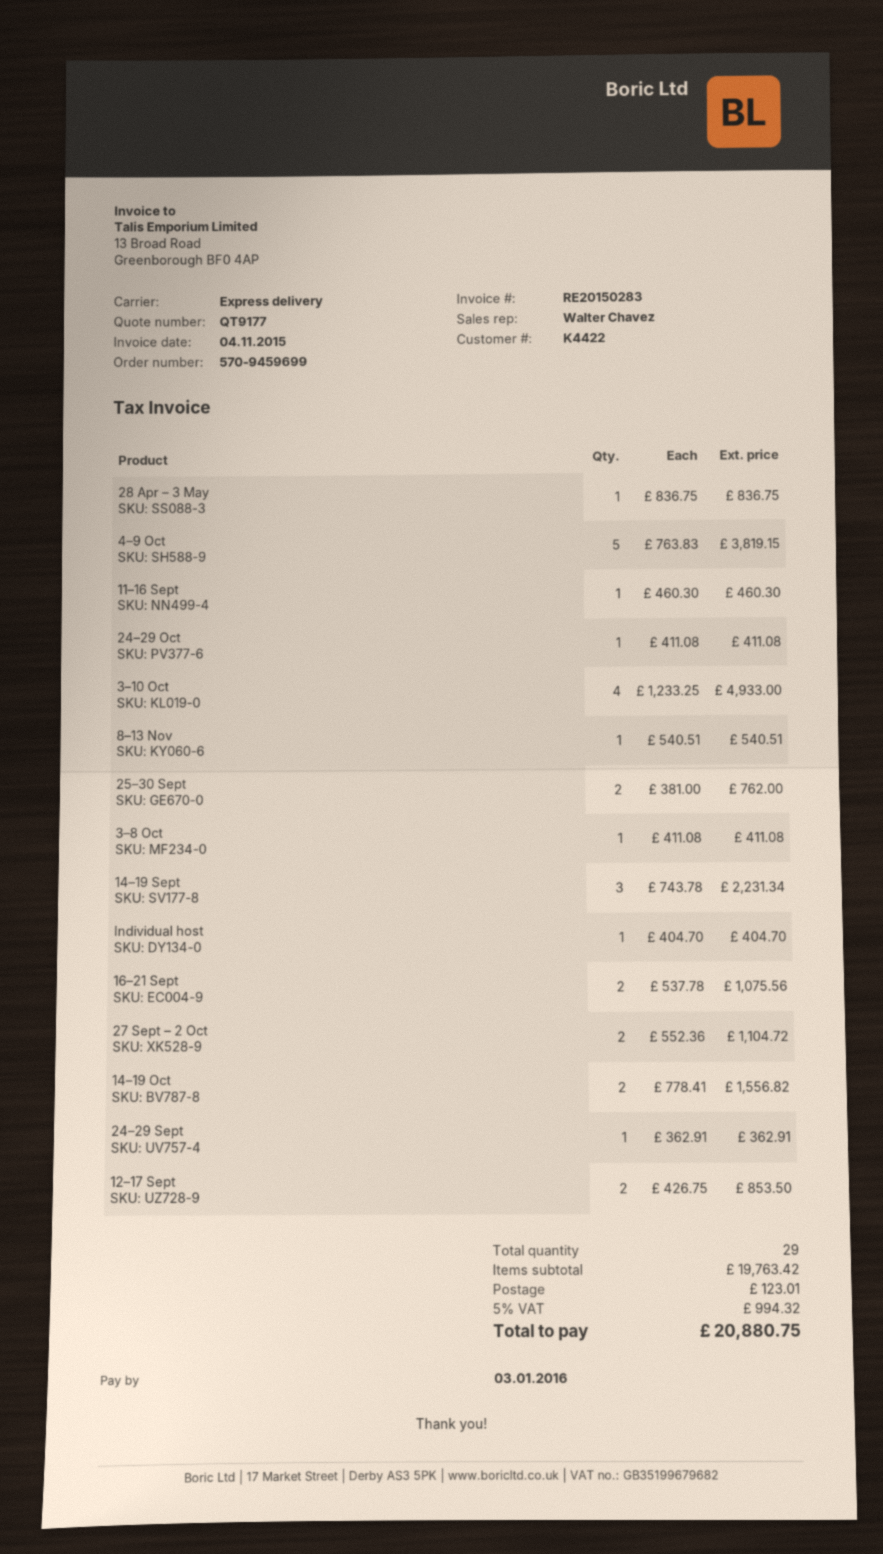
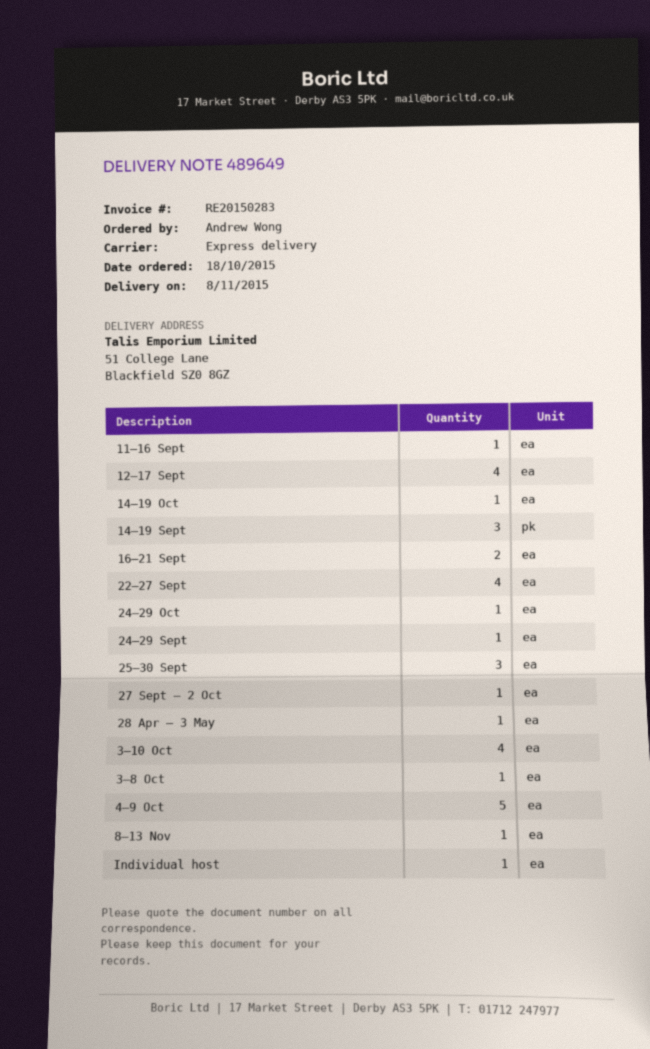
25–30 Sept: 2 -> 3
27 Sept – 2 Oct: 2 -> 1
14–19 Oct: 2 -> 1
12–17 Sept: 2 -> 4
22–27 Sept: none -> 4

